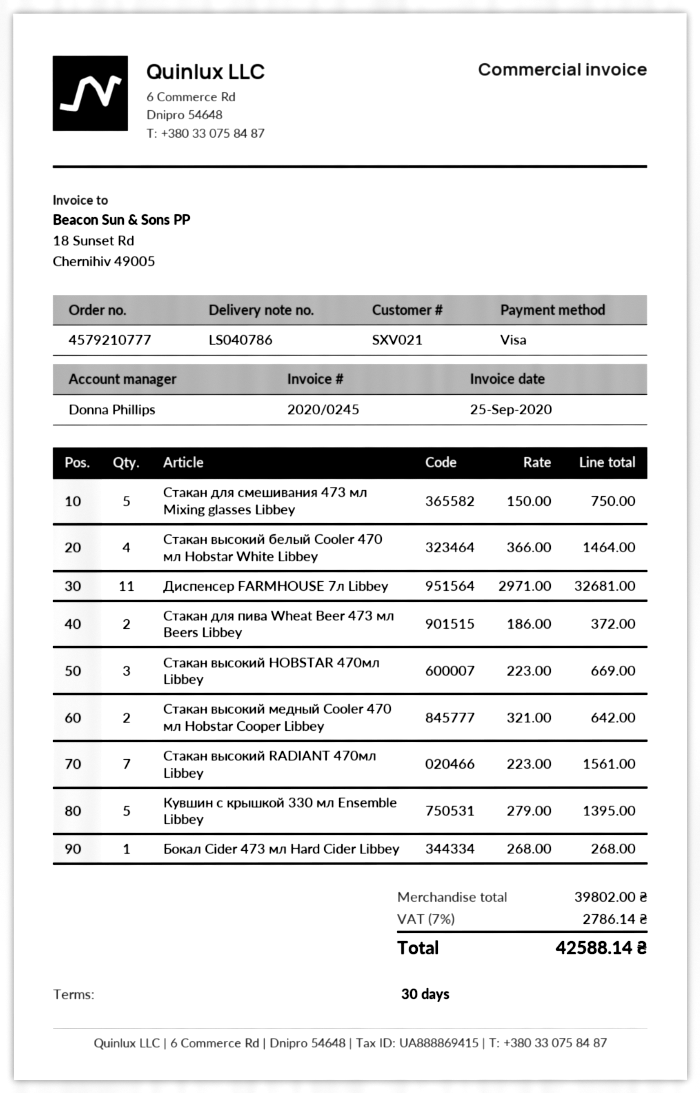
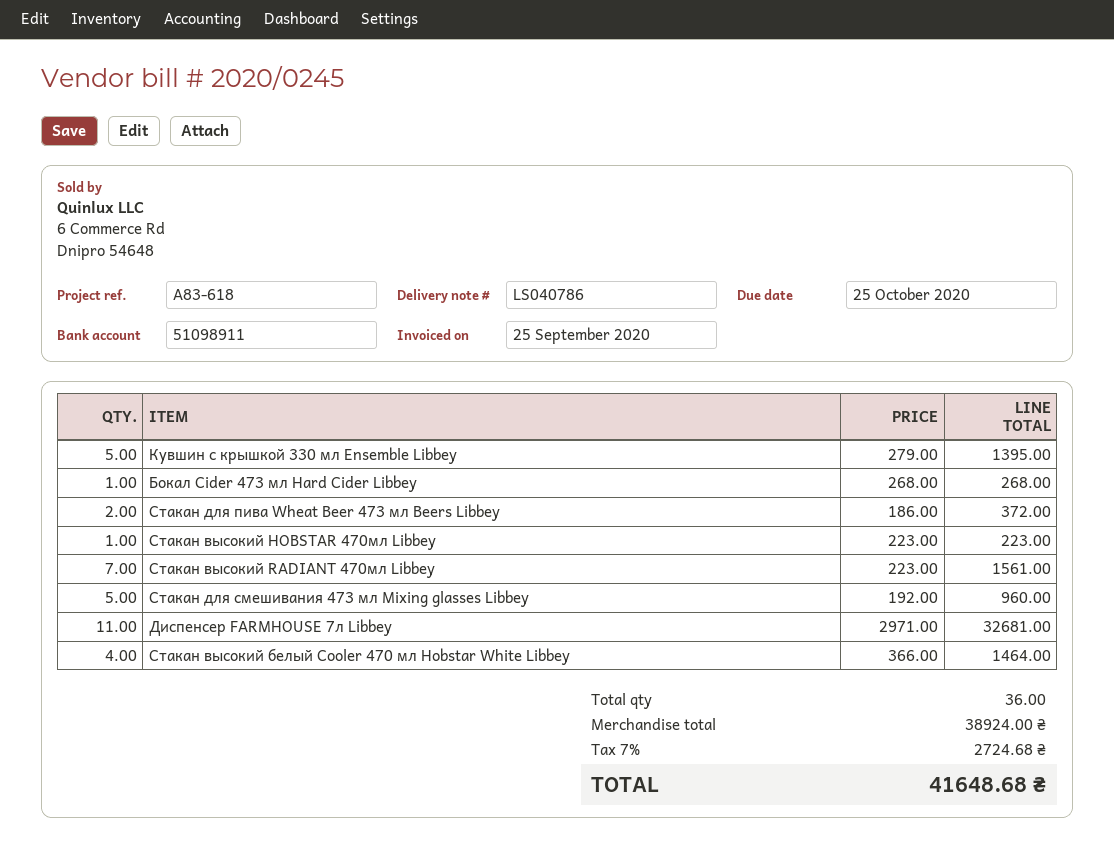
Стакан для смешивания 473 мл Mixing glasses Libbey: 5 x 150.00 = 750.00 -> 5 x 192.00 = 960.00
Стакан высокий HOBSTAR 470мл Libbey: 3 x 223.00 = 669.00 -> 1 x 223.00 = 223.00
Стакан высокий медный Cooler 470 мл Hobstar Cooper Libbey: 2 x 321.00 = 642.00 -> none
subtotal: 39802.00 -> 38924.00
tax: 7% = 2786.14 -> 7% = 2724.68
total: 42588.14 -> 41648.68

